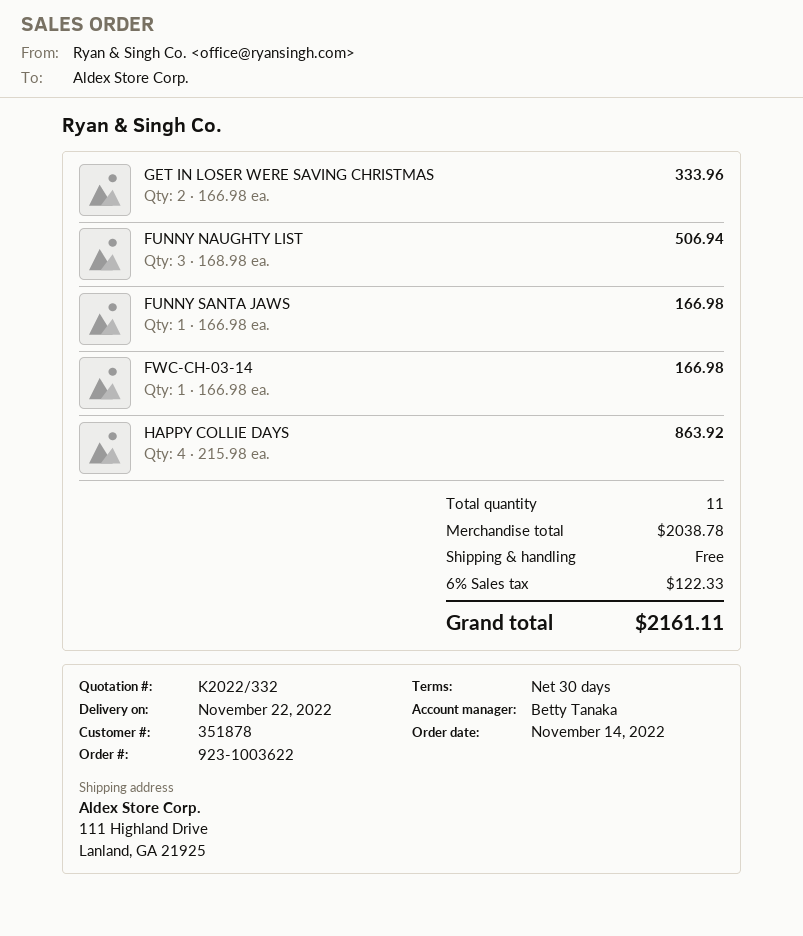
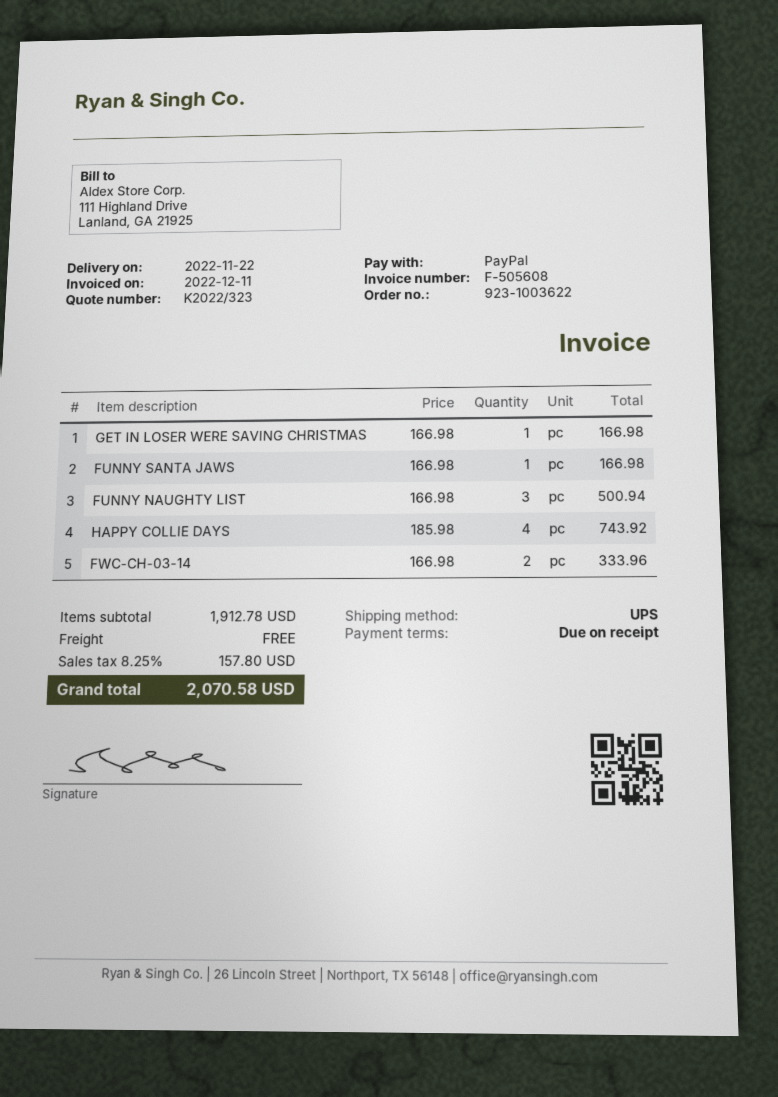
quote number: K2022/332 -> K2022/323
payment terms: 30 days -> on receipt
GET IN LOSER WERE SAVING CHRISTMAS: 2 x 166.98 = 333.96 -> 1 x 166.98 = 166.98
FUNNY NAUGHTY LIST: 3 x 168.98 = 506.94 -> 3 x 166.98 = 500.94
FWC-CH-03-14: 1 x 166.98 = 166.98 -> 2 x 166.98 = 333.96
HAPPY COLLIE DAYS: 4 x 215.98 = 863.92 -> 4 x 185.98 = 743.92
subtotal: 2038.78 -> 1912.78
tax: 6% = 122.33 -> 8.25% = 157.80
total: 2161.11 -> 2070.58

